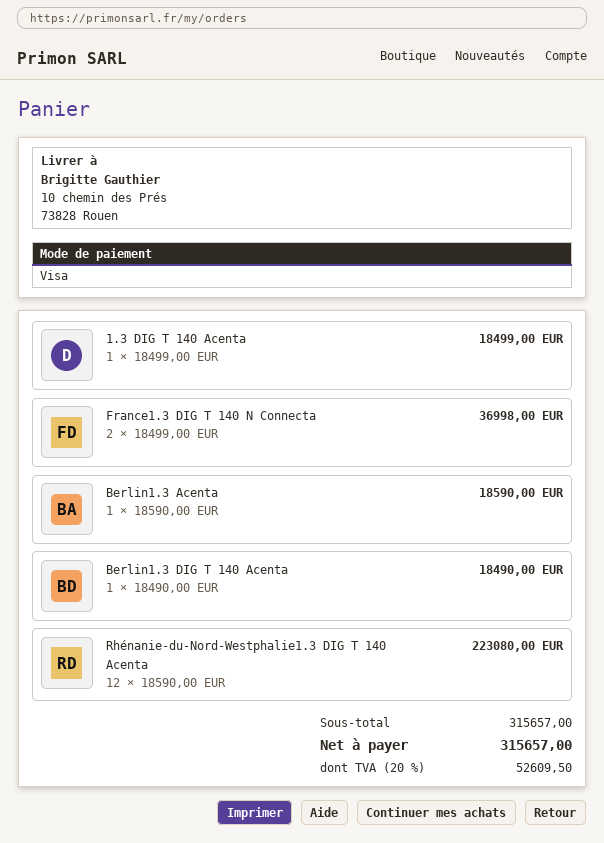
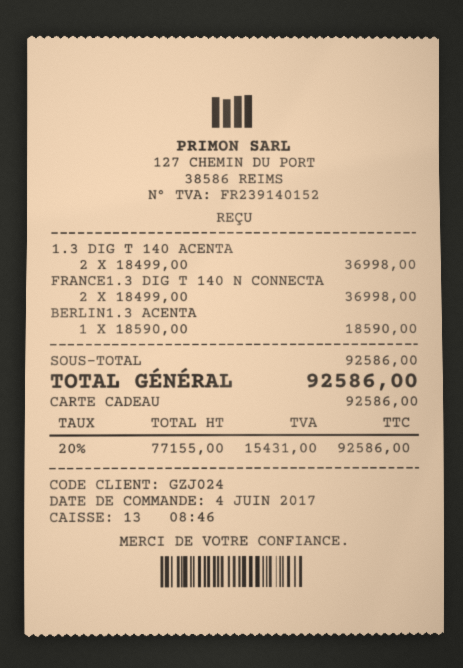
payment method: Visa -> gift card
1.3 DIG T 140 Acenta: 1 x 18499.00 = 18499.00 -> 2 x 18499.00 = 36998.00
Berlin1.3 DIG T 140 Acenta: 1 x 18490.00 = 18490.00 -> none
Rhénanie-du-Nord-Westphalie1.3 DIG T 140 Acenta: 12 x 18590.00 = 223080.00 -> none
subtotal: 315657.00 -> 92586.00
tax: 20% = 52609.50 -> 20% = 15431.00
total: 315657.00 -> 92586.00

